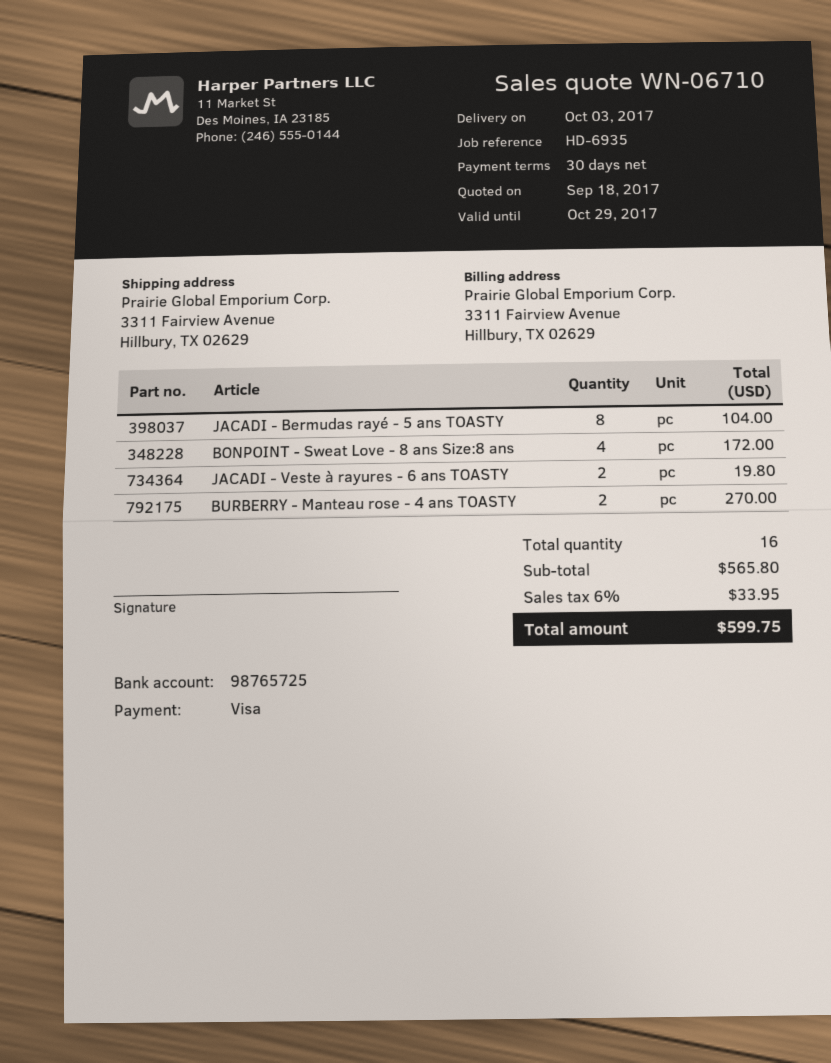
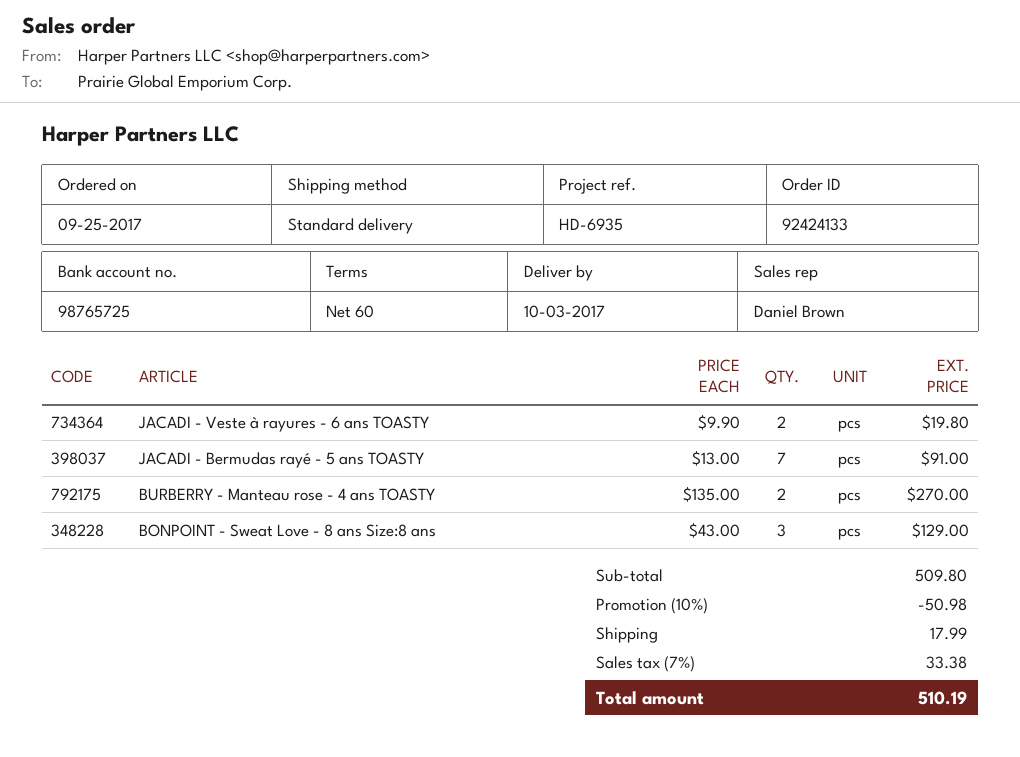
payment terms: 30 days -> 60 days
JACADI - Bermudas rayé - 5 ans TOASTY: 8 for 104.00 -> 7 for 91.00
BONPOINT - Sweat Love - 8 ans Size:8 ans: 4 for 172.00 -> 3 for 129.00
subtotal: 565.80 -> 509.80
discount: none -> 10% = 50.98
shipping: none -> 17.99
tax: 6% = 33.95 -> 7% = 33.38
total: 599.75 -> 510.19

